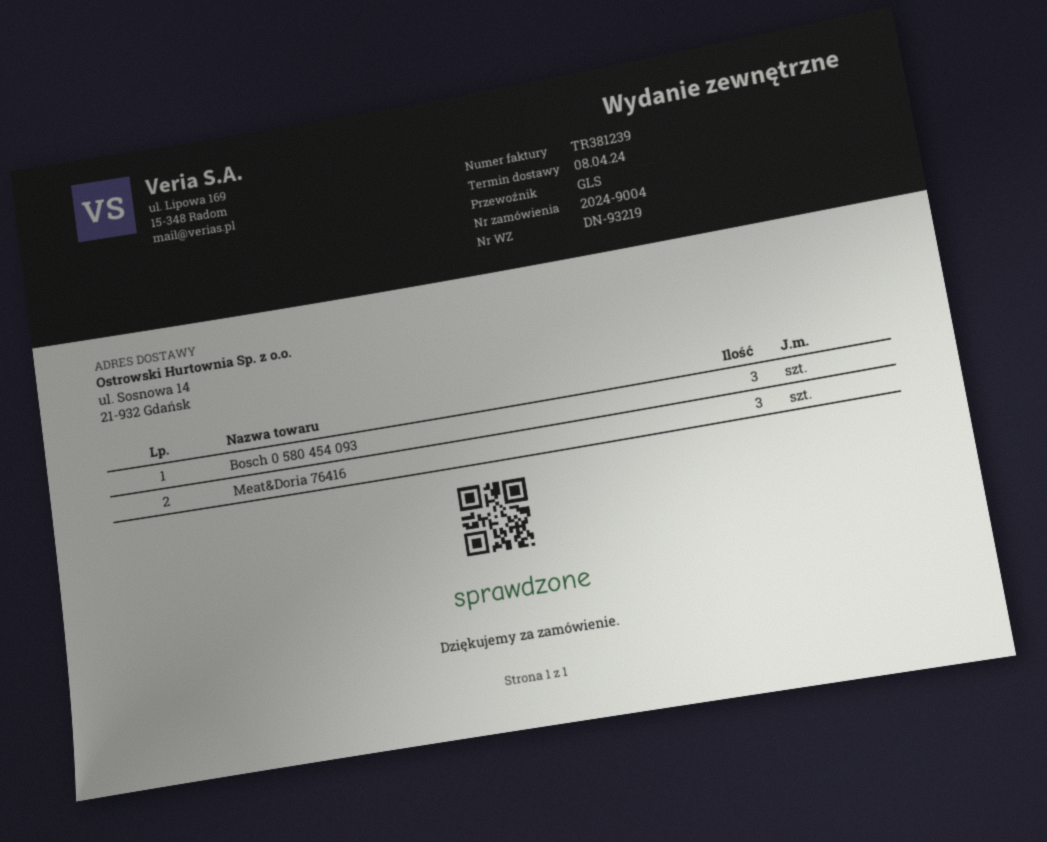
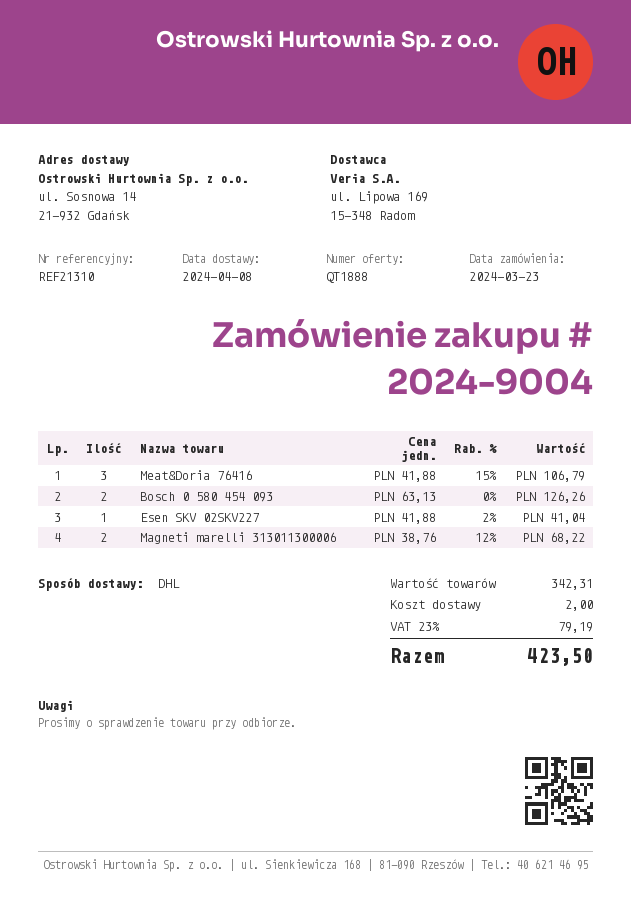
shipping method: GLS -> DHL
Bosch 0 580 454 093: 3 -> 2
Esen SKV 02SKV227: none -> 1
Magneti marelli 313011300006: none -> 2

